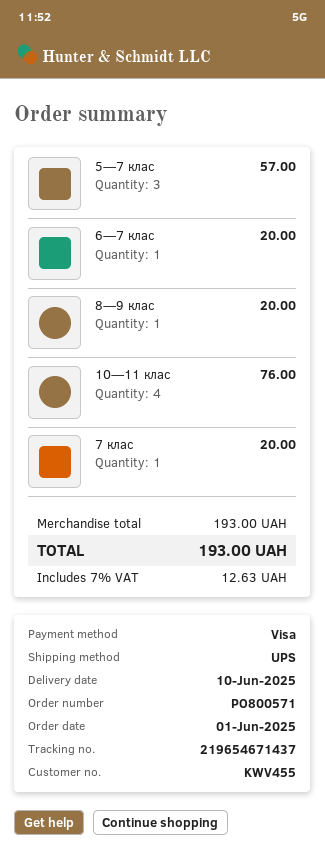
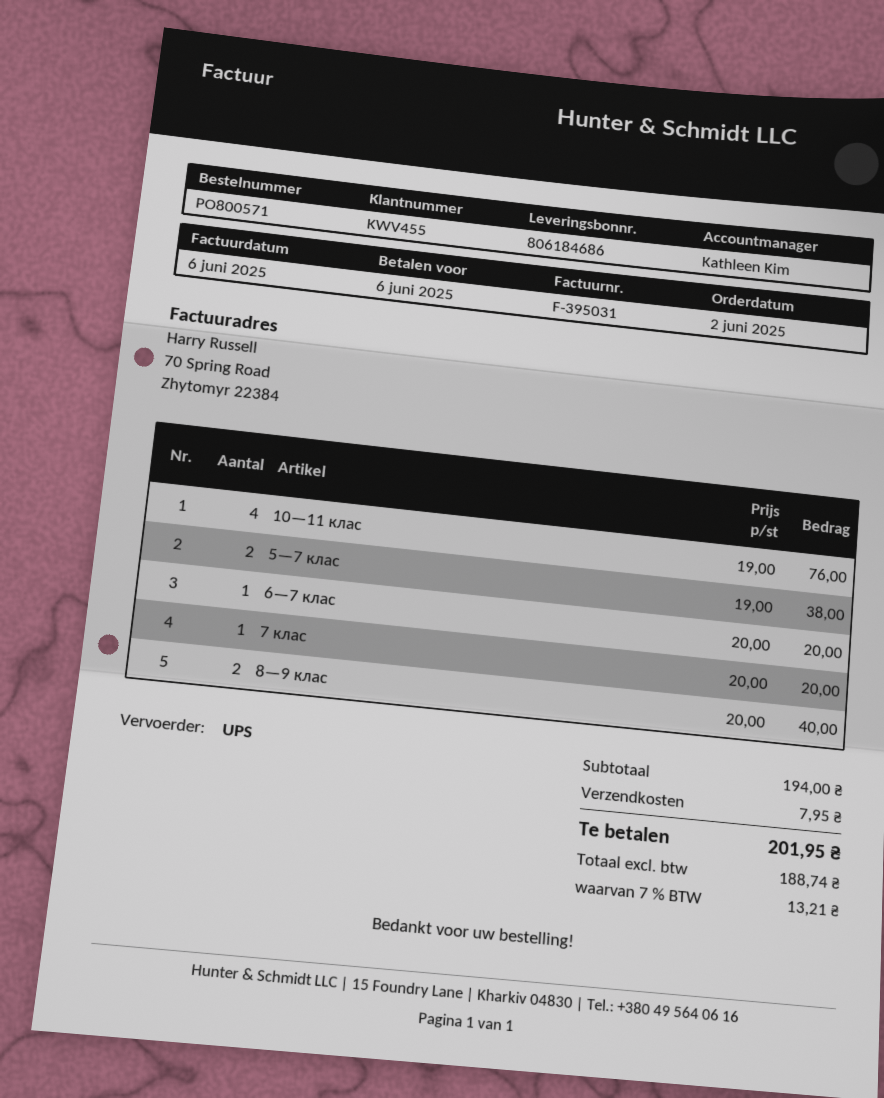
order date: 2025-06-01 -> 2025-06-02
5—7 клас: 3 for 57.00 -> 2 for 38.00
8—9 клас: 1 for 20.00 -> 2 for 40.00
subtotal: 193.00 -> 194.00
shipping: none -> 7.95
tax: 7% = 12.63 -> 7% = 13.21
total: 193.00 -> 201.95

